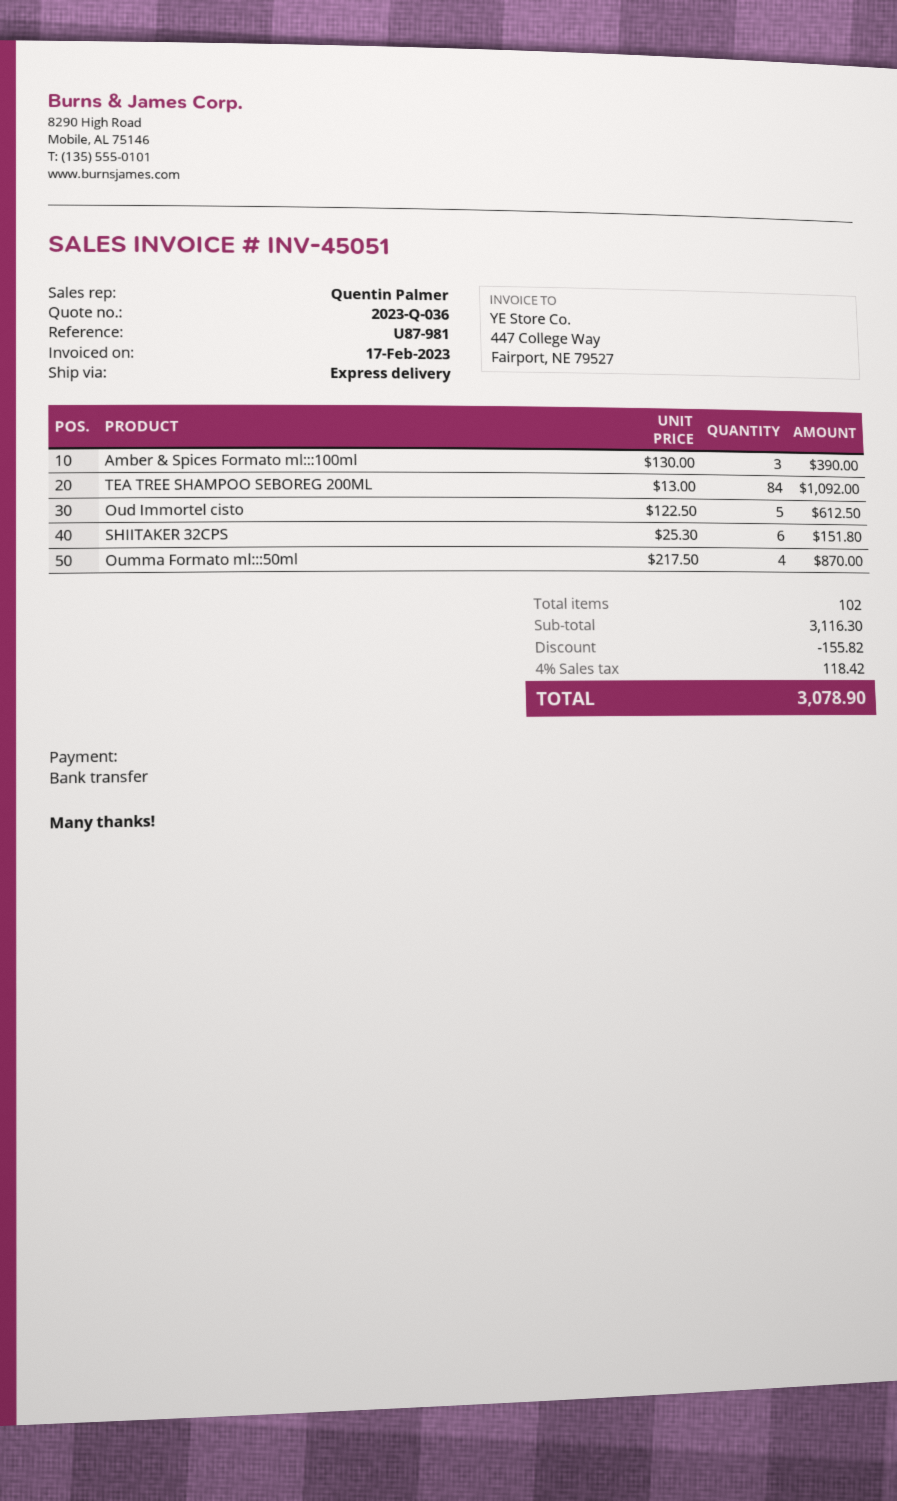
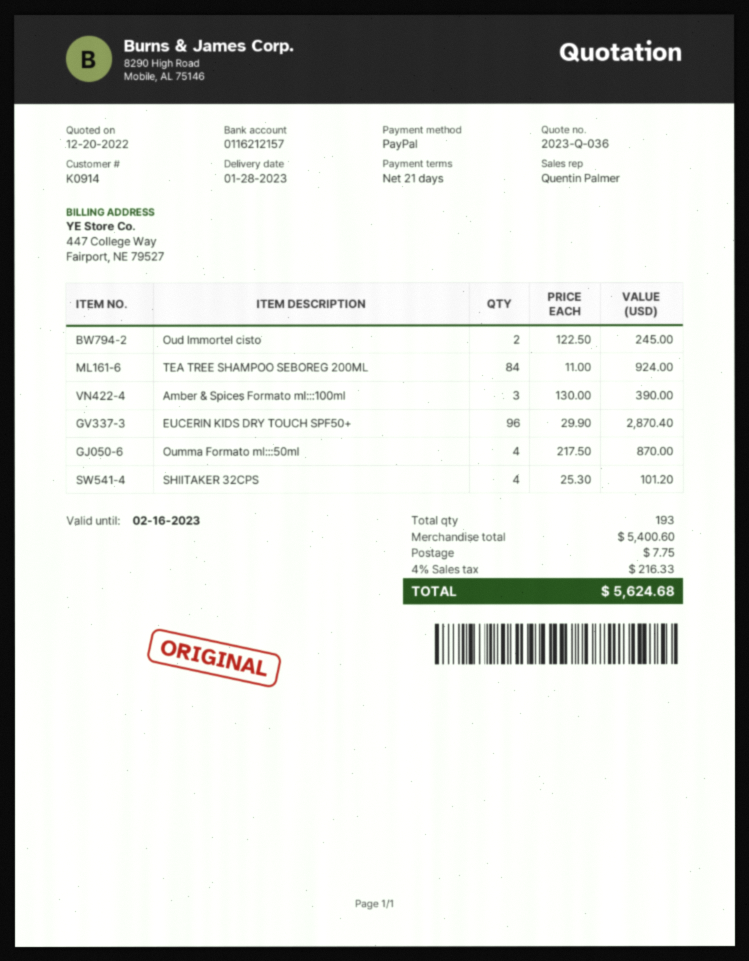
payment method: bank transfer -> PayPal
TEA TREE SHAMPOO SEBOREG 200ML: 84 x 13.00 = 1092.00 -> 84 x 11.00 = 924.00
Oud Immortel cisto: 5 x 122.50 = 612.50 -> 2 x 122.50 = 245.00
SHIITAKER 32CPS: 6 x 25.30 = 151.80 -> 4 x 25.30 = 101.20
EUCERIN KIDS DRY TOUCH SPF50+: none -> 96 x 29.90 = 2870.40
total quantity: 102 -> 193
subtotal: 3116.30 -> 5400.60
discount: 155.82 -> none
shipping: none -> 7.75
tax: 4% = 118.42 -> 4% = 216.33
total: 3078.90 -> 5624.68

